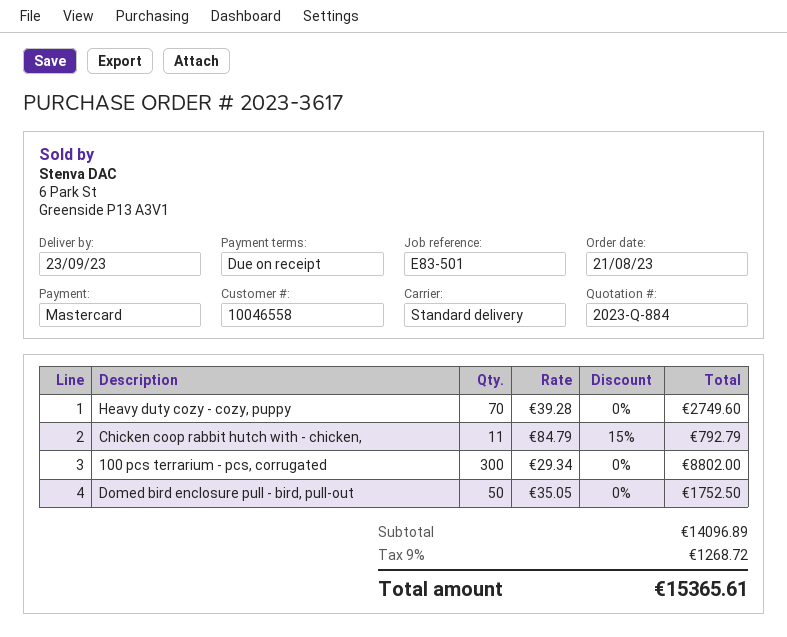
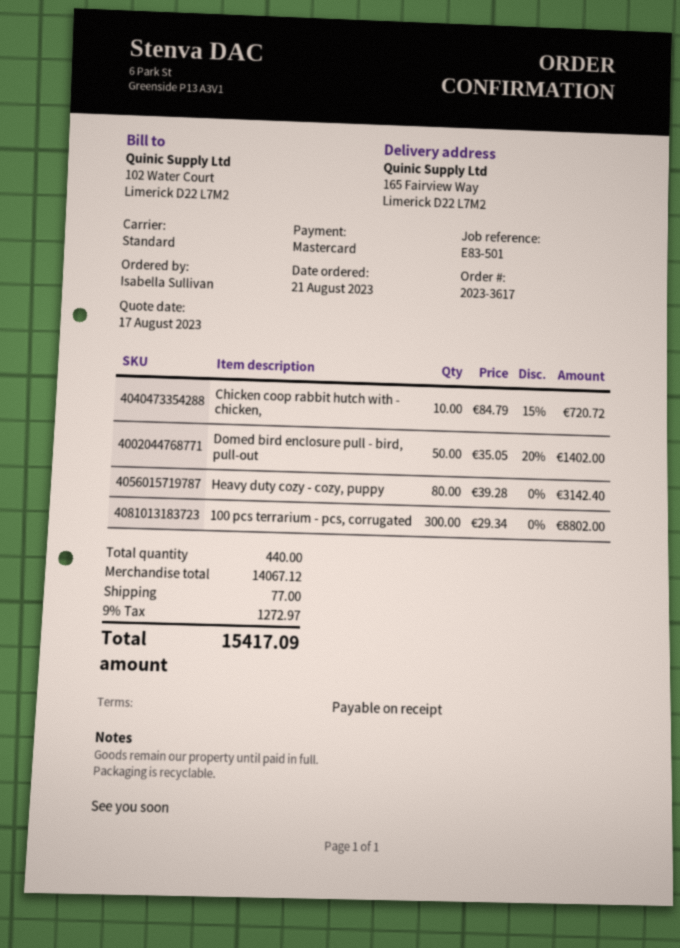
Heavy duty cozy - cozy, puppy: 70 x 39.28 = 2749.60 -> 80 x 39.28 = 3142.40
Chicken coop rabbit hutch with - chicken,: 11 x 84.79 - 15% = 792.79 -> 10 x 84.79 - 15% = 720.72
Domed bird enclosure pull - bird, pull-out: 50 x 35.05 = 1752.50 -> 50 x 35.05 - 20% = 1402.00
subtotal: 14096.89 -> 14067.12
shipping: none -> 77.00
tax: 9% = 1268.72 -> 9% = 1272.97
total: 15365.61 -> 15417.09

